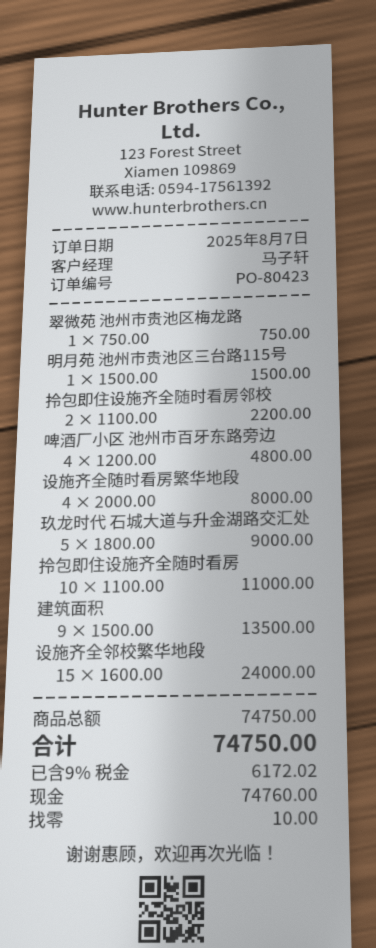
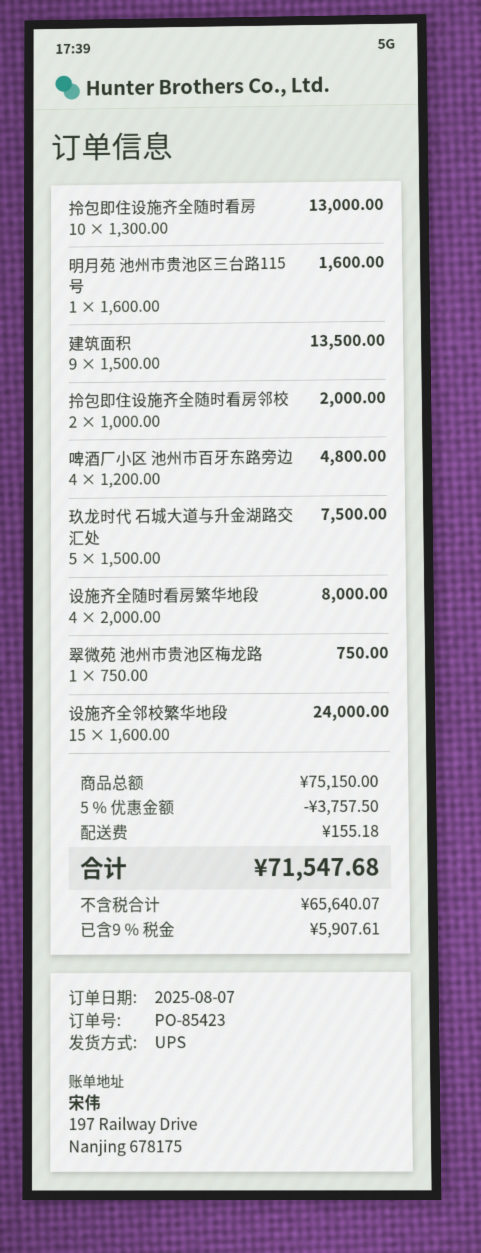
order number: PO-80423 -> PO-85423
明月苑 池州市贵池区三台路115号: 1 x 1500.00 = 1500.00 -> 1 x 1600.00 = 1600.00
拎包即住设施齐全随时看房邻校: 2 x 1100.00 = 2200.00 -> 2 x 1000.00 = 2000.00
玖龙时代 石城大道与升金湖路交汇处: 5 x 1800.00 = 9000.00 -> 5 x 1500.00 = 7500.00
拎包即住设施齐全随时看房: 10 x 1100.00 = 11000.00 -> 10 x 1300.00 = 13000.00
subtotal: 74750.00 -> 75150.00
discount: none -> 5% = 3757.50
shipping: none -> 155.18
tax: 9% = 6172.02 -> 9% = 5907.61
total: 74750.00 -> 71547.68

